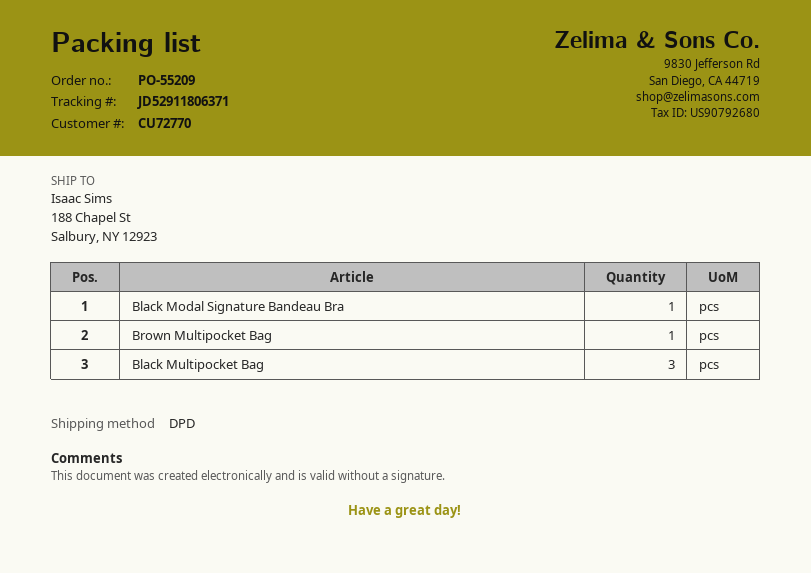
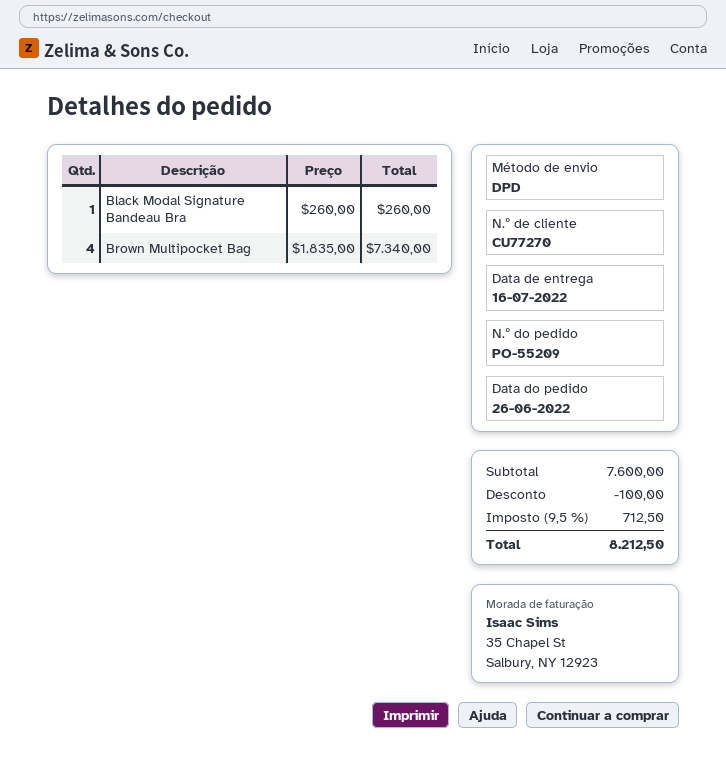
customer number: CU72770 -> CU77270
Brown Multipocket Bag: 1 -> 4
Black Multipocket Bag: 3 -> none

